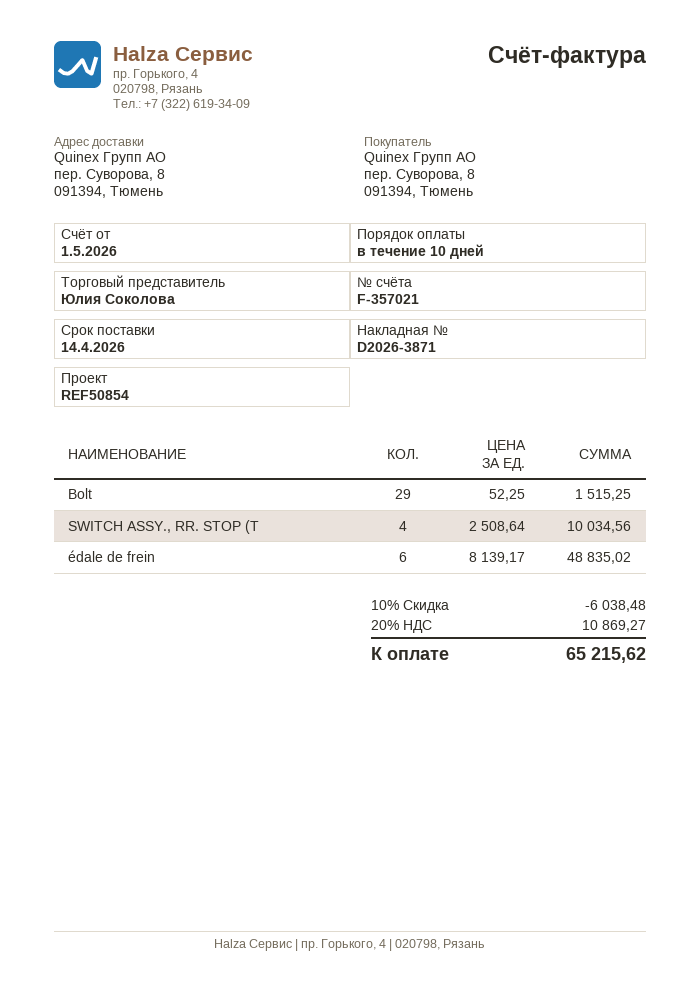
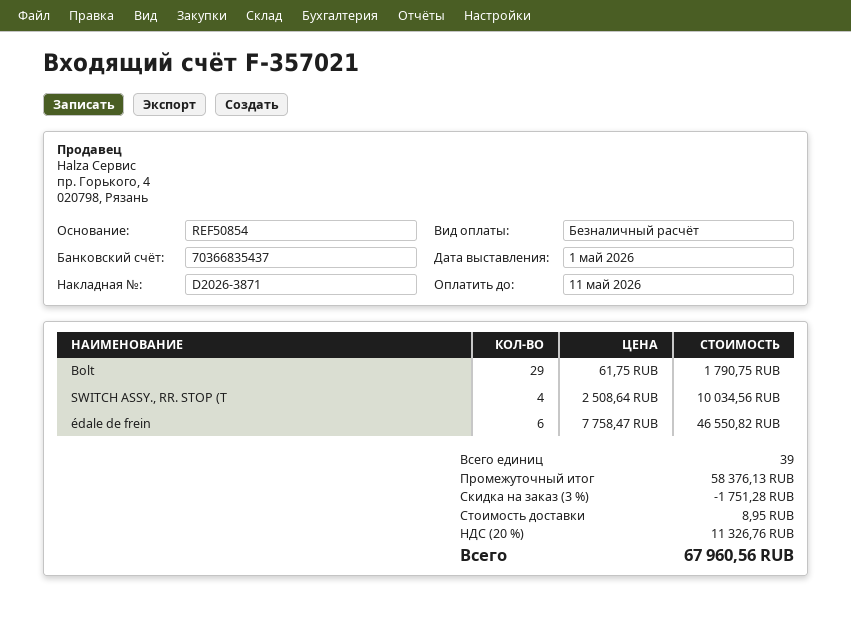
Bolt: 29 x 52.25 = 1515.25 -> 29 x 61.75 = 1790.75
édale de frein: 6 x 8139.17 = 48835.02 -> 6 x 7758.47 = 46550.82
discount: 10% = 6038.48 -> 3% = 1751.28
shipping: none -> 8.95
tax: 20% = 10869.27 -> 20% = 11326.76
total: 65215.62 -> 67960.56

